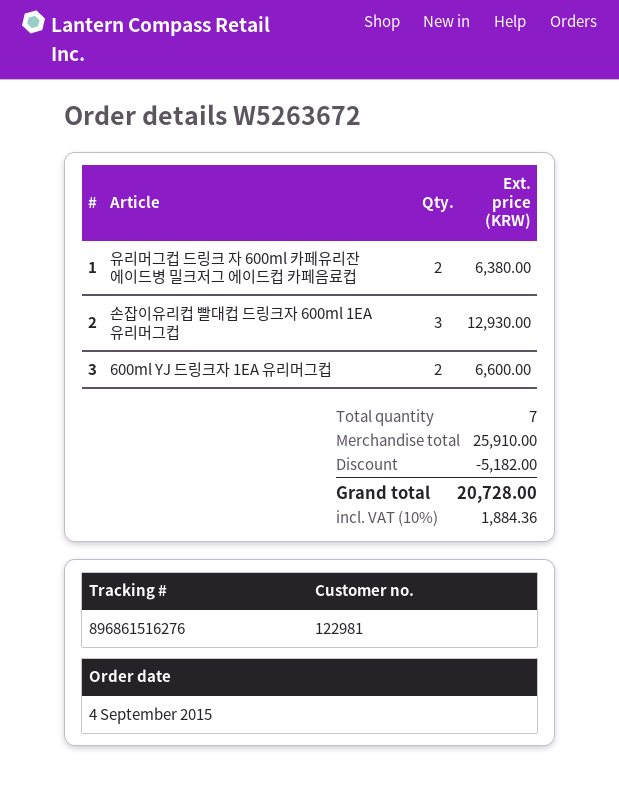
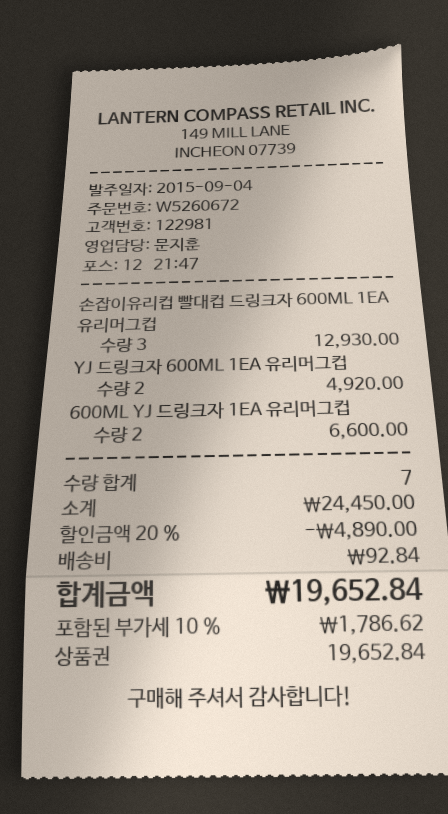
order number: W5263672 -> W5260672
유리머그컵 드링크 자 600ml 카페유리잔 에이드병 밀크저그 에이드컵 카페음료컵: 2 for 6380.00 -> none
YJ 드링크자 600ML 1EA 유리머그컵: none -> 2 for 4920.00
subtotal: 25910.00 -> 24450.00
discount: 5182.00 -> 4890.00
shipping: none -> 92.84
tax: 10% = 1884.36 -> 10% = 1786.62
total: 20728.00 -> 19652.84

